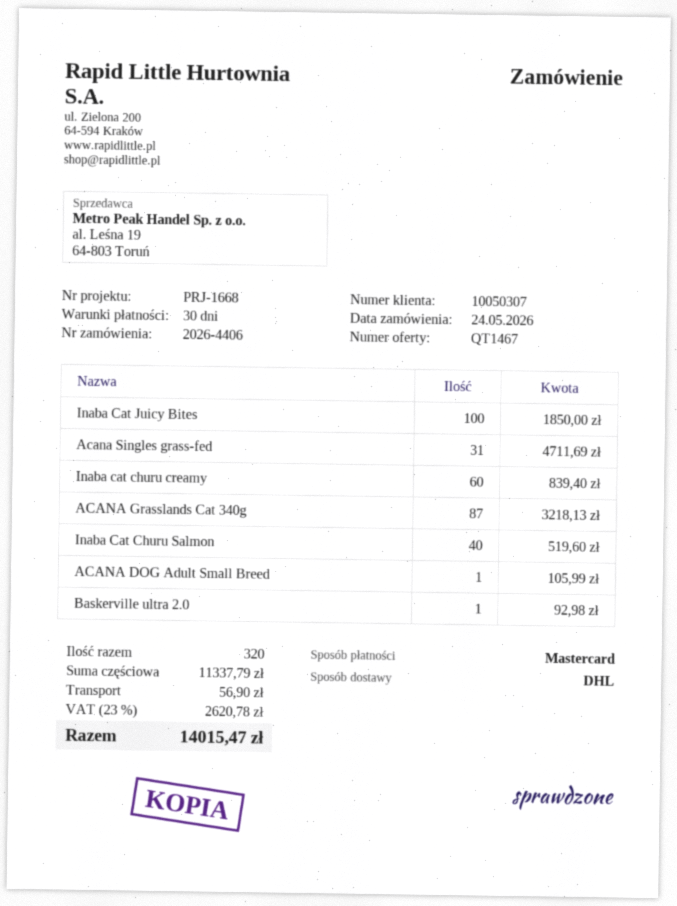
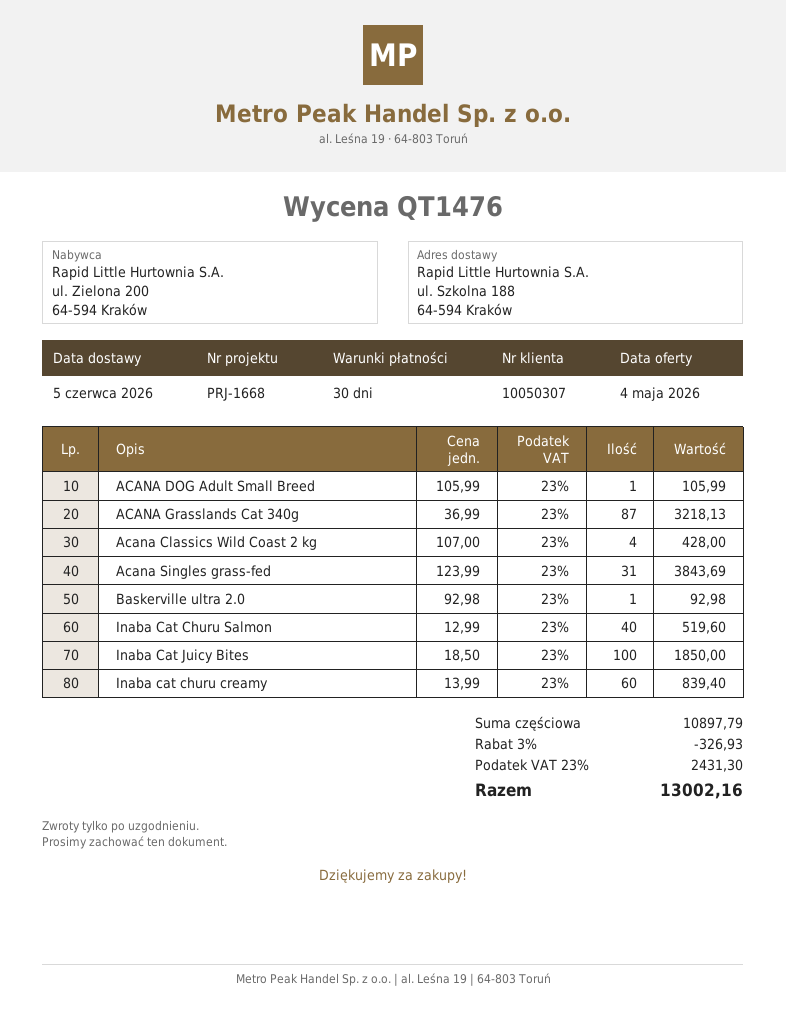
quote number: QT1467 -> QT1476
Acana Singles grass-fed: 31 for 4711.69 -> 31 for 3843.69
Acana Classics Wild Coast 2 kg: none -> 4 for 428.00
subtotal: 11337.79 -> 10897.79
discount: none -> 3% = 326.93
shipping: 56.90 -> none
tax: 23% = 2620.78 -> 23% = 2431.30
total: 14015.47 -> 13002.16

